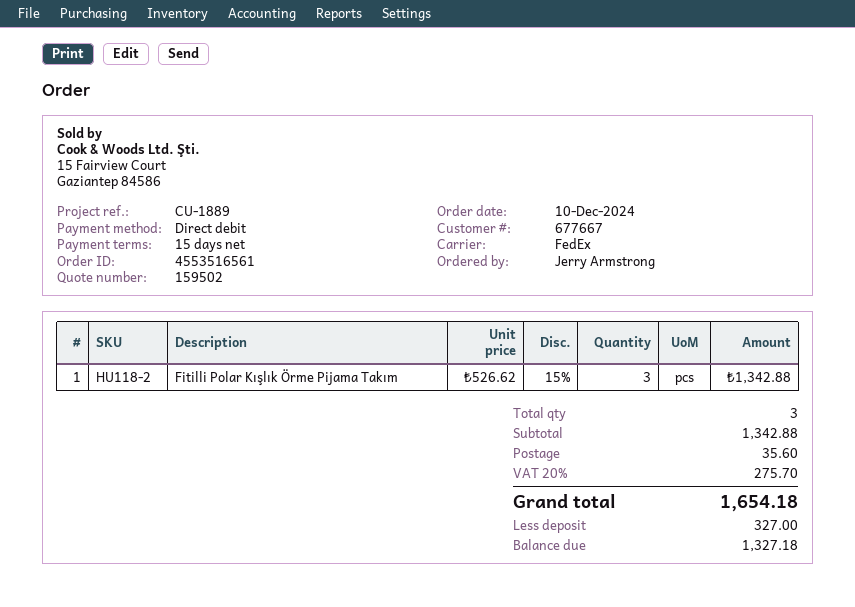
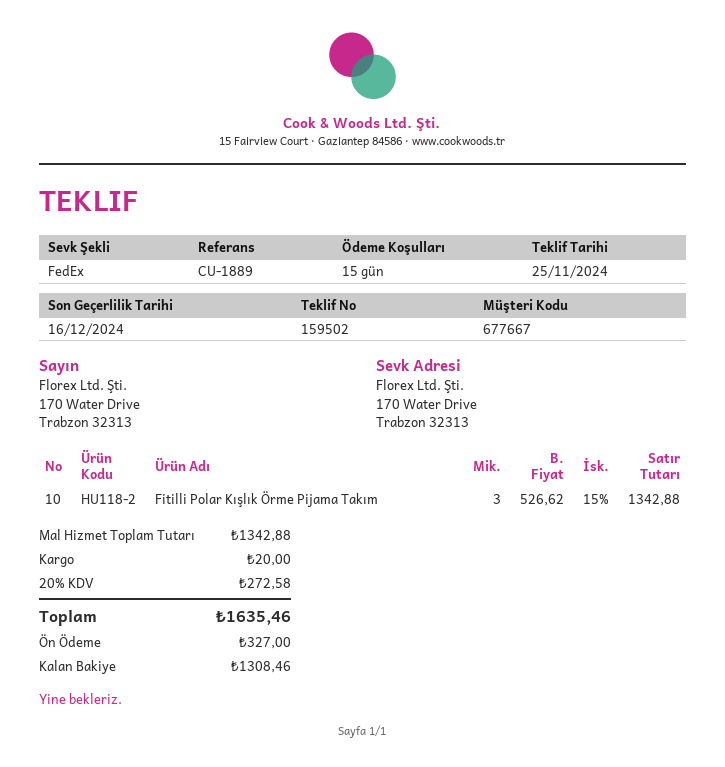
shipping: 35.60 -> 20.00
tax: 20% = 275.70 -> 20% = 272.58
total: 1654.18 -> 1635.46
balance: 1327.18 -> 1308.46

